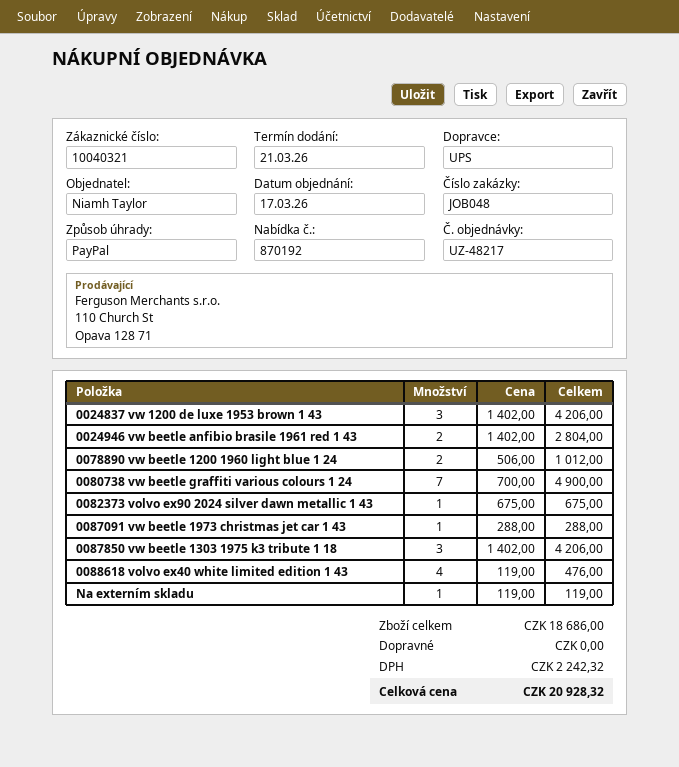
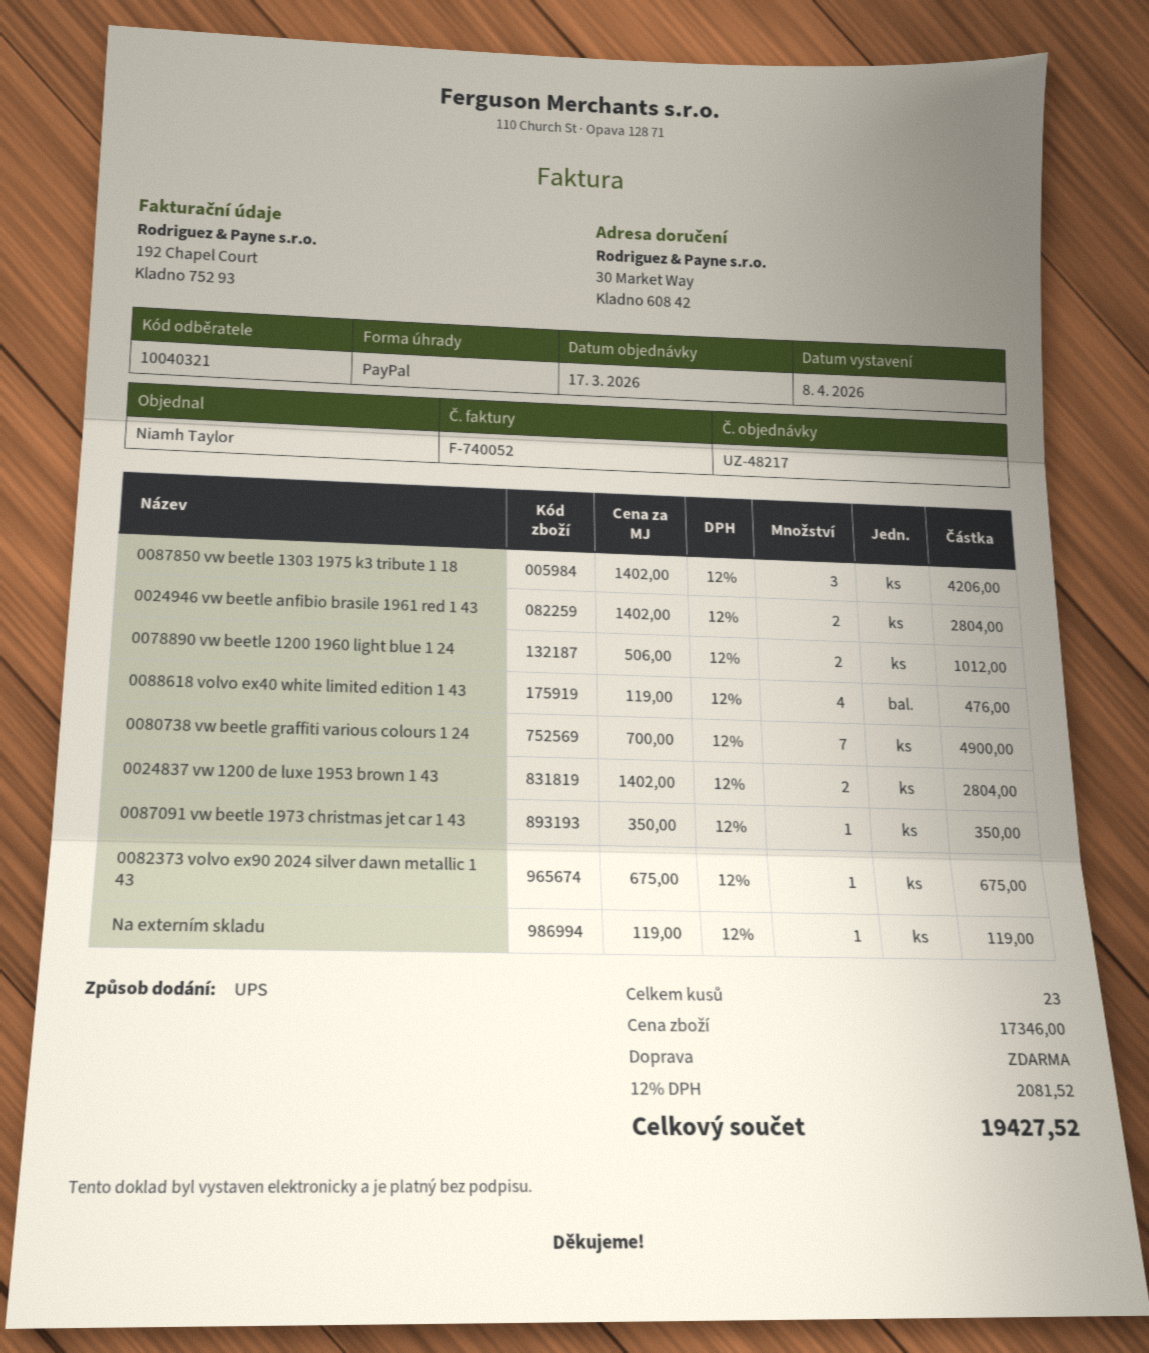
0024837 vw 1200 de luxe 1953 brown 1 43: 3 x 1402.00 = 4206.00 -> 2 x 1402.00 = 2804.00
0087091 vw beetle 1973 christmas jet car 1 43: 1 x 288.00 = 288.00 -> 1 x 350.00 = 350.00
subtotal: 18686.00 -> 17346.00
tax: 2242.32 -> 2081.52
total: 20928.32 -> 19427.52

